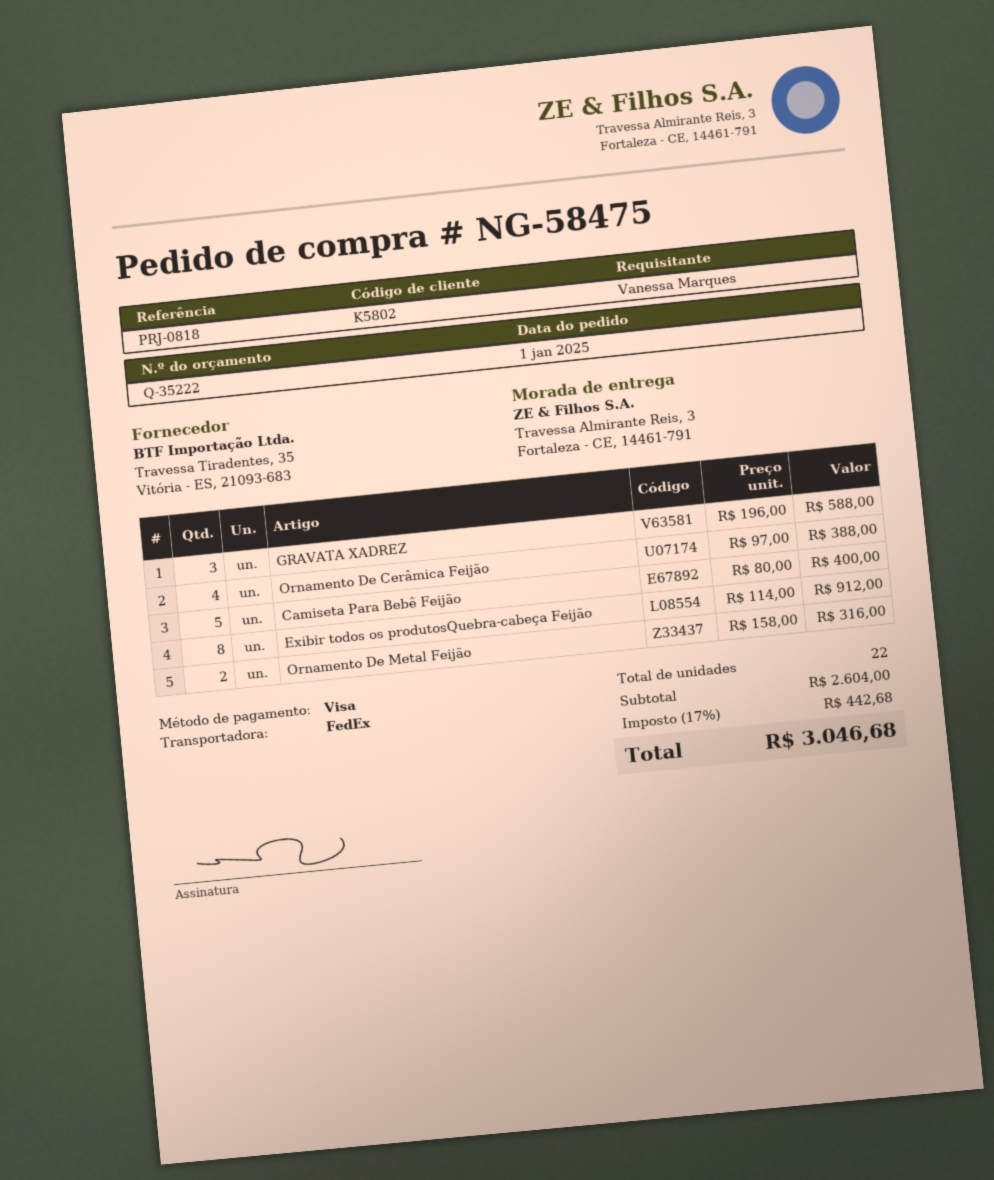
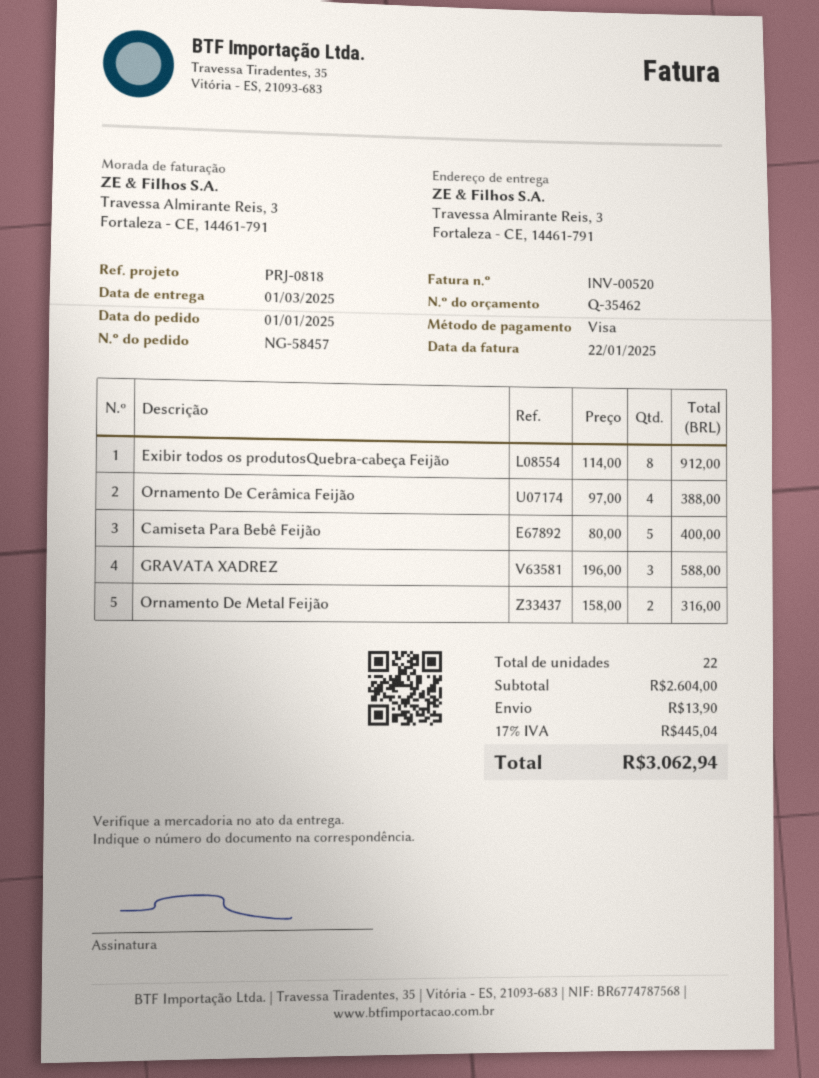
quote number: Q-35222 -> Q-35462
order number: NG-58475 -> NG-58457
shipping: none -> 13.90
tax: 17% = 442.68 -> 17% = 445.04
total: 3046.68 -> 3062.94

